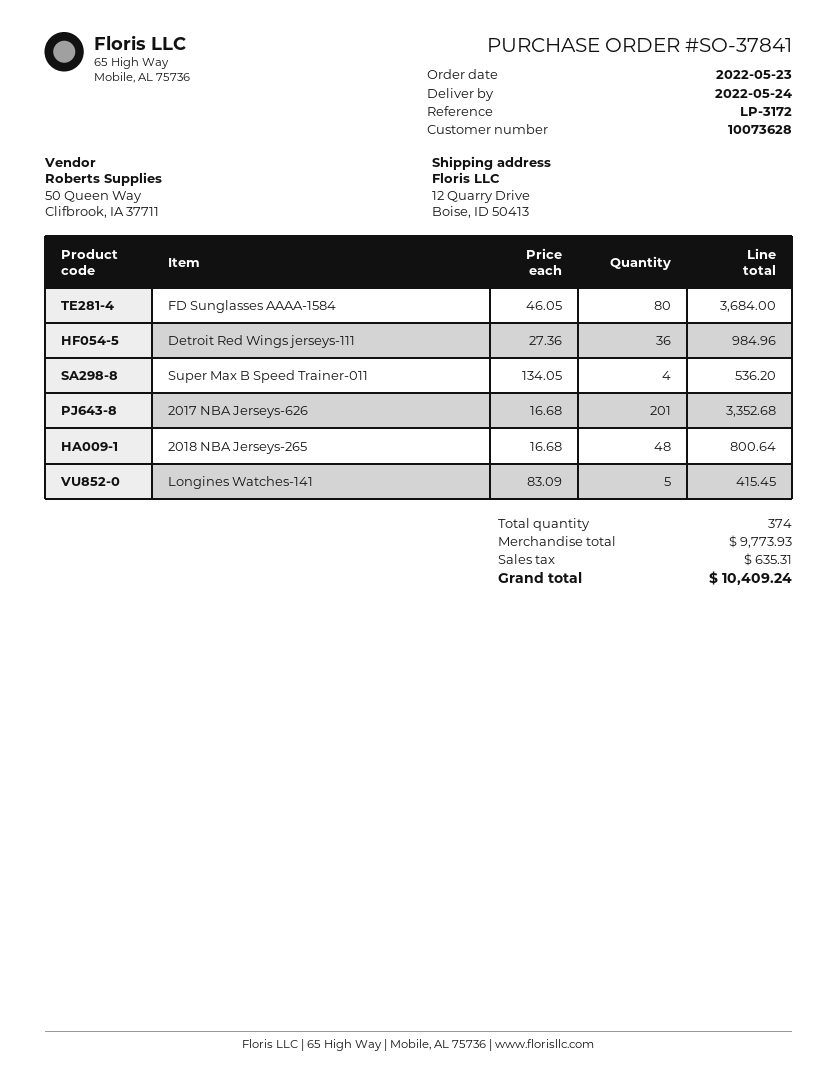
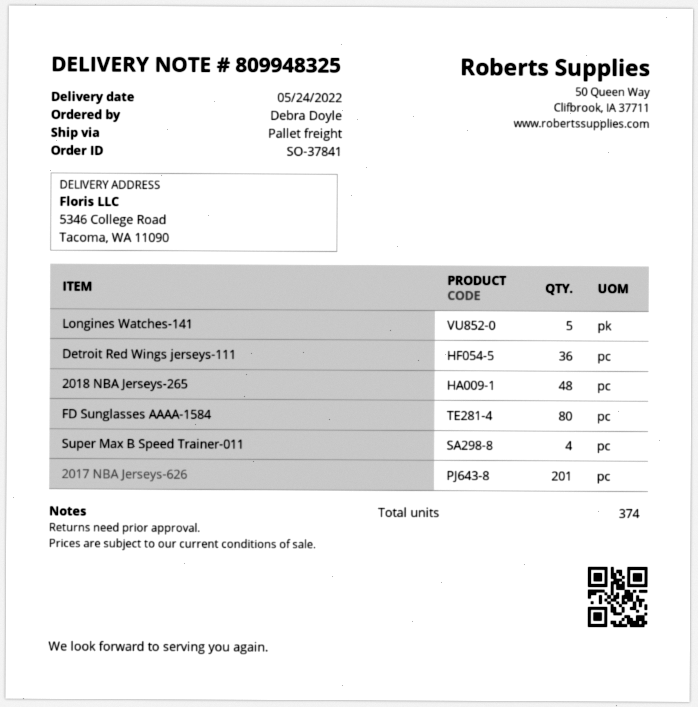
ship to: 12 Quarry Drive, Boise, ID 50413 -> 5346 College Road, Tacoma, WA 11090

